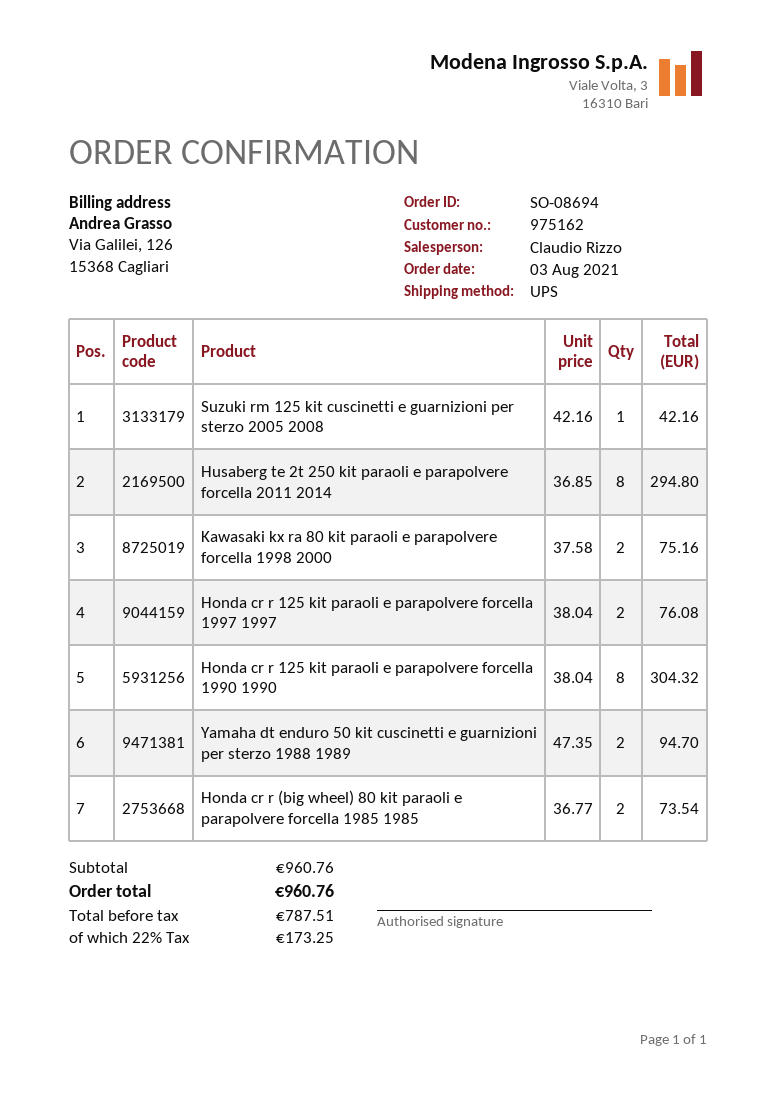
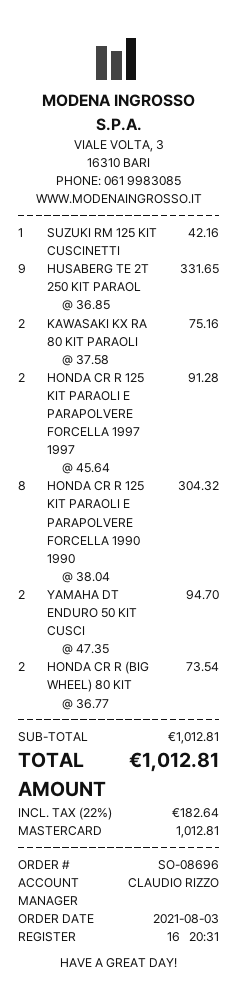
order number: SO-08694 -> SO-08696
Husaberg te 2t 250 kit paraoli e parapolvere forcella 2011 2014: 8 x 36.85 = 294.80 -> 9 x 36.85 = 331.65
Honda cr r 125 kit paraoli e parapolvere forcella 1997 1997: 2 x 38.04 = 76.08 -> 2 x 45.64 = 91.28
subtotal: 960.76 -> 1012.81
tax: 22% = 173.25 -> 22% = 182.64
total: 960.76 -> 1012.81

